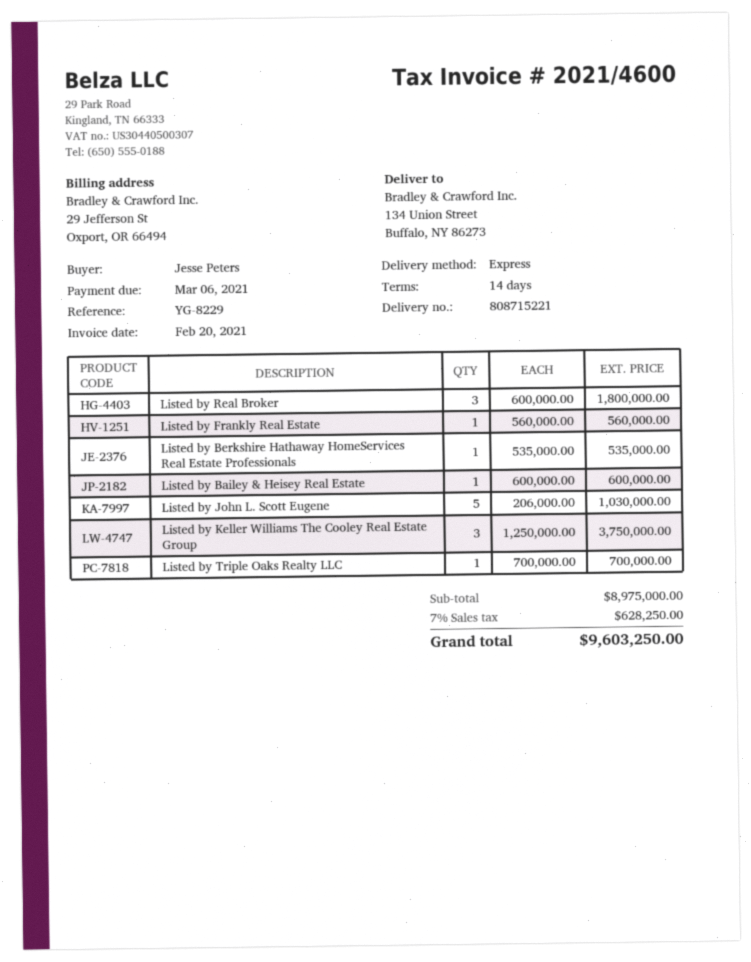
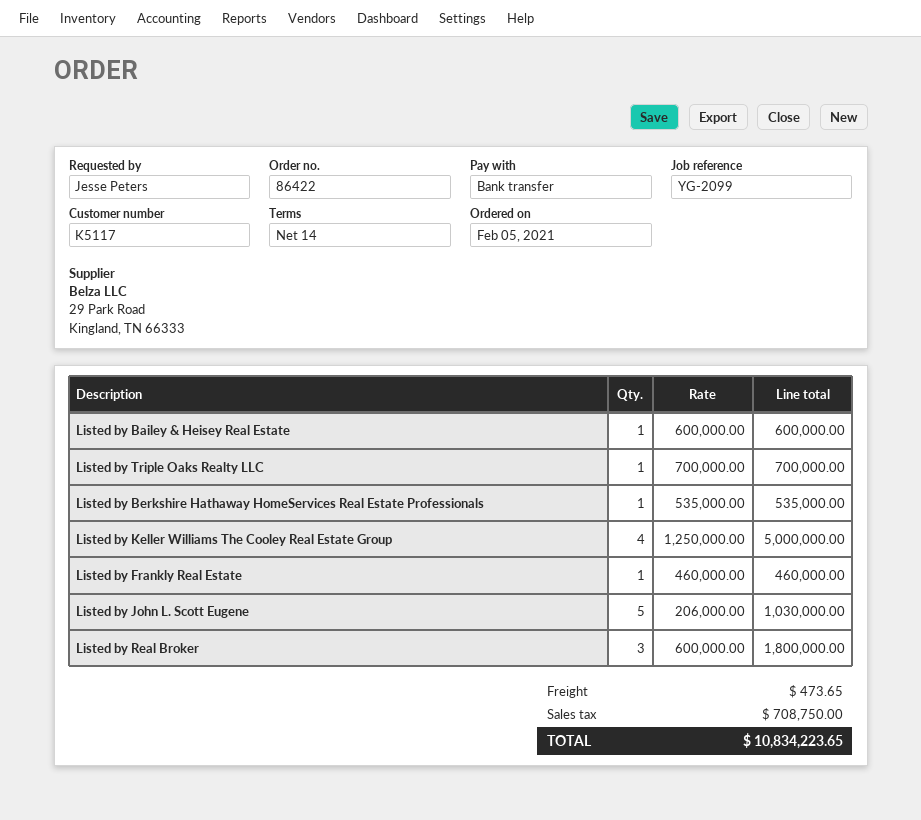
reference: YG-8229 -> YG-2099
Listed by Frankly Real Estate: 1 x 560000.00 = 560000.00 -> 1 x 460000.00 = 460000.00
Listed by Keller Williams The Cooley Real Estate Group: 3 x 1250000.00 = 3750000.00 -> 4 x 1250000.00 = 5000000.00
shipping: none -> 473.65
tax: 628250.00 -> 708750.00
total: 9603250.00 -> 10834223.65

